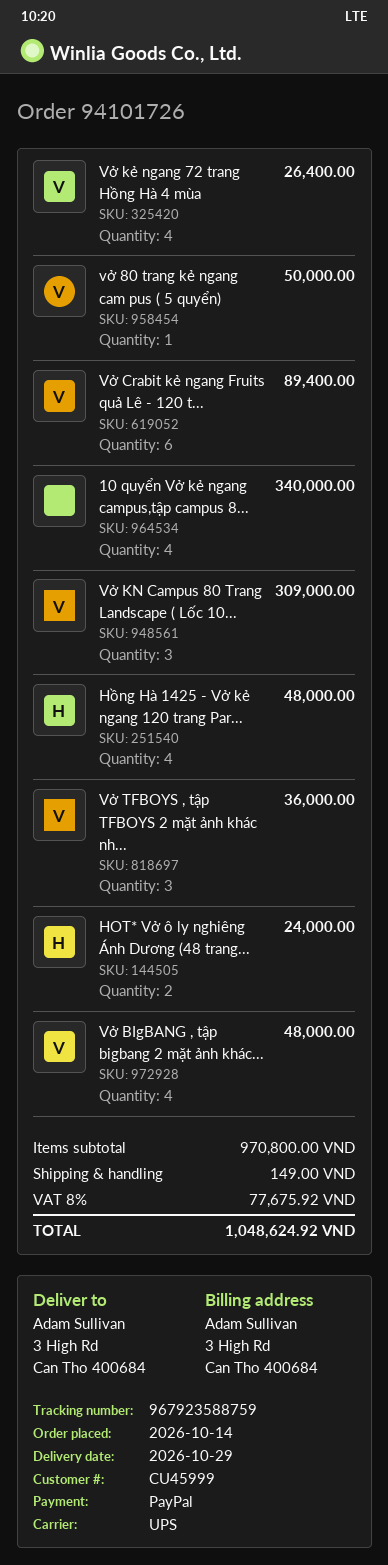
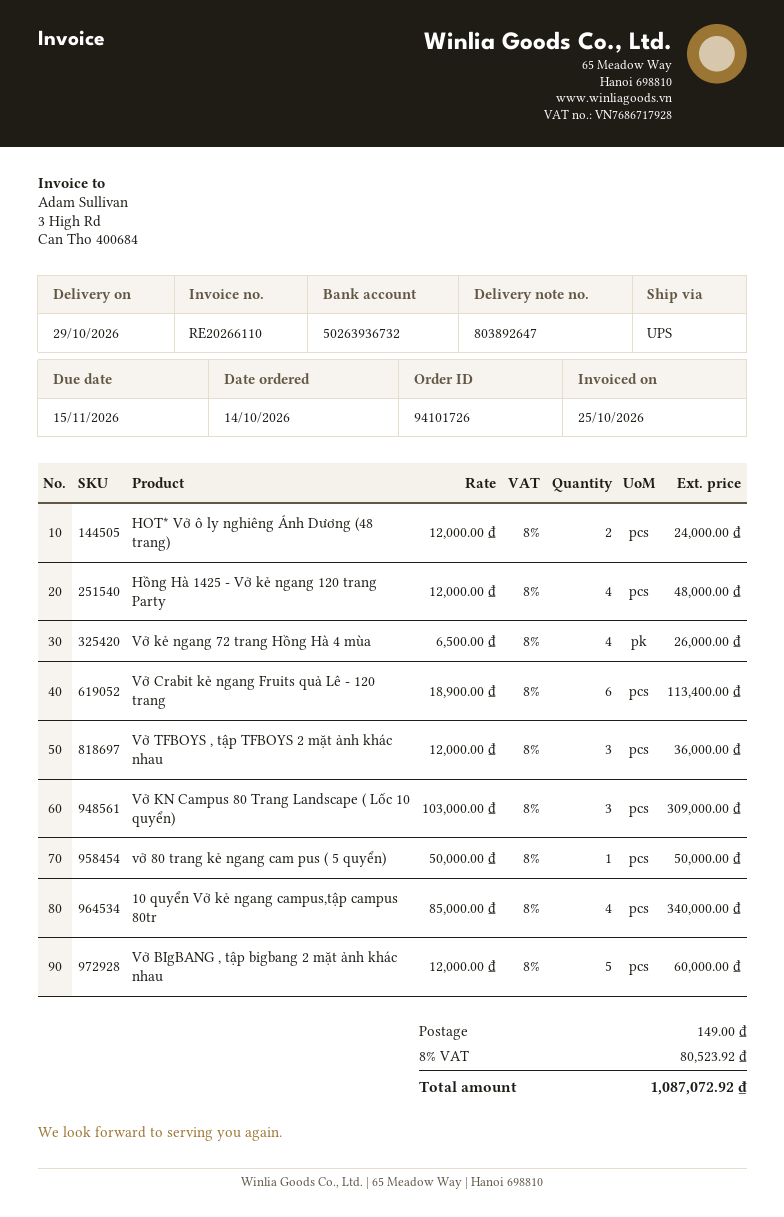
Vở kẻ ngang 72 trang Hồng Hà 4 mùa: 4 for 26400.00 -> 4 for 26000.00
Vở Crabit kẻ ngang Fruits quả Lê - 120 t...: 6 for 89400.00 -> 6 for 113400.00
Vở BIgBANG , tập bigbang 2 mặt ảnh khác...: 4 for 48000.00 -> 5 for 60000.00
tax: 8% = 77675.92 -> 8% = 80523.92
total: 1048624.92 -> 1087072.92

